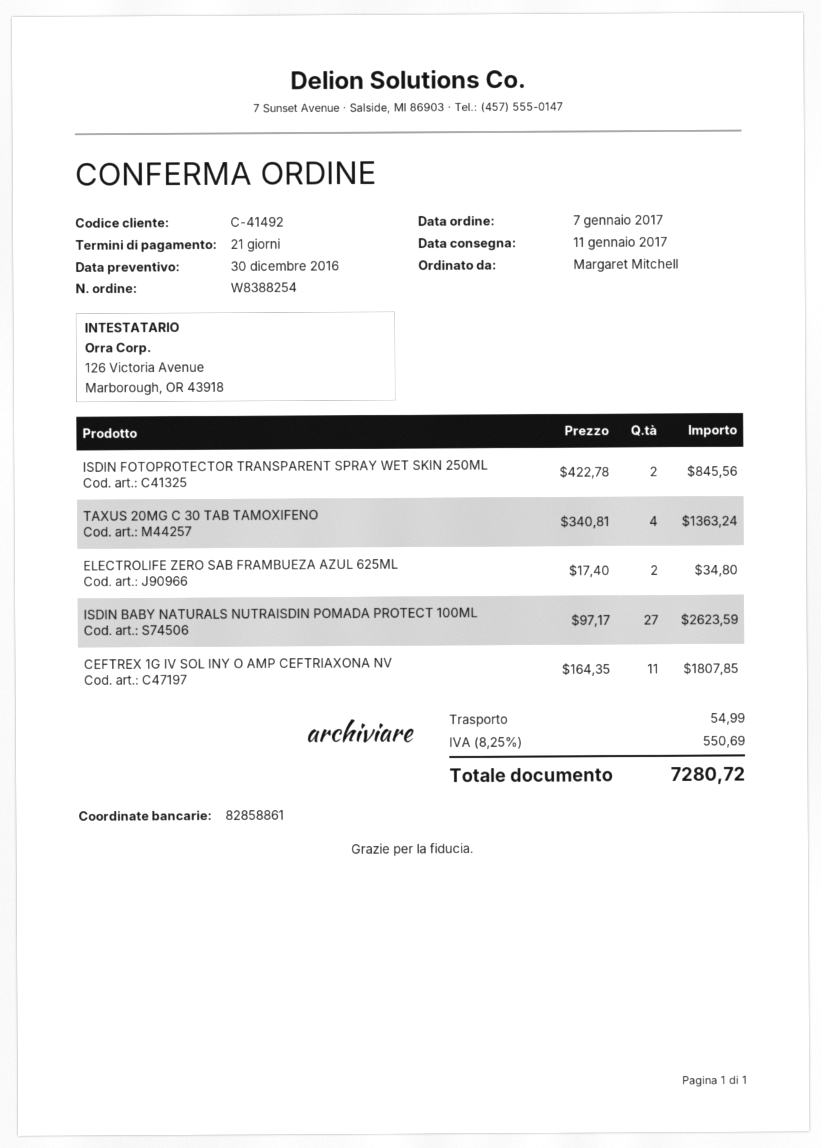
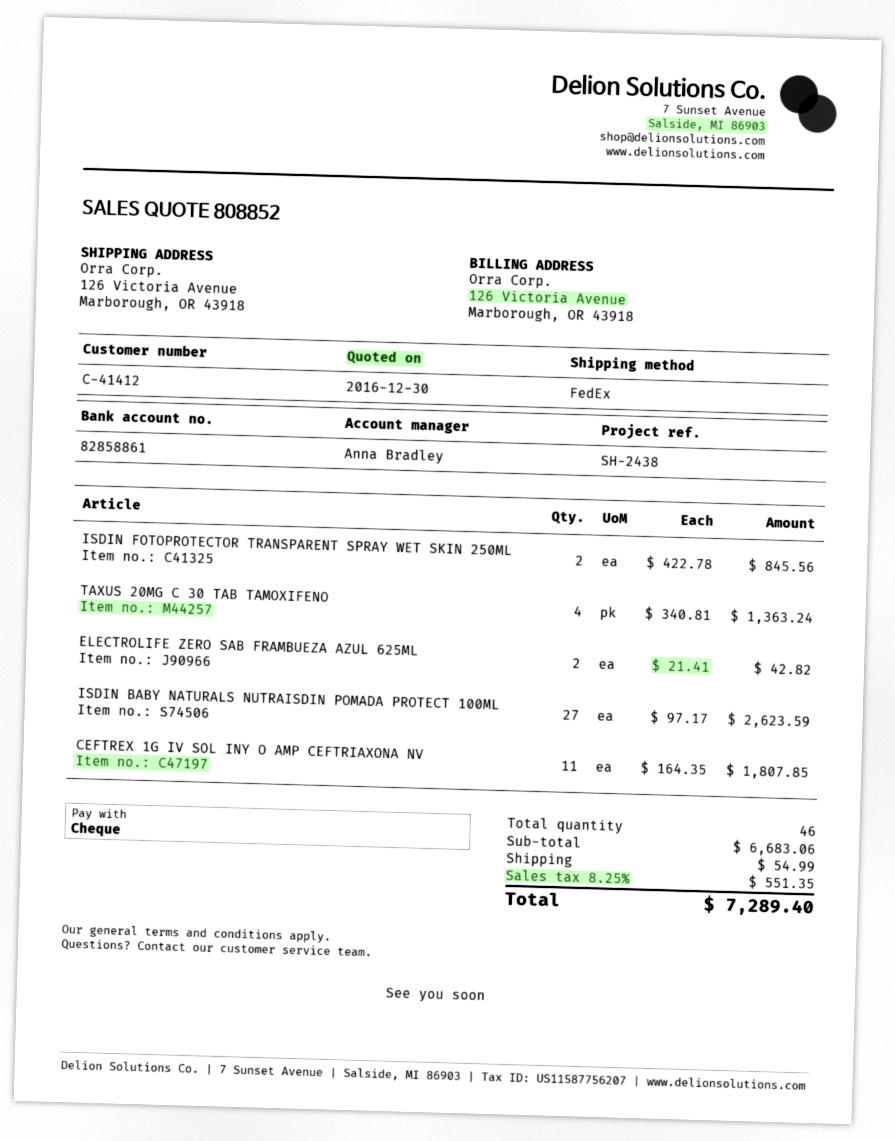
customer number: C-41492 -> C-41412
ELECTROLIFE ZERO SAB FRAMBUEZA AZUL 625ML: 2 x 17.40 = 34.80 -> 2 x 21.41 = 42.82
tax: 8.25% = 550.69 -> 8.25% = 551.35
total: 7280.72 -> 7289.40

